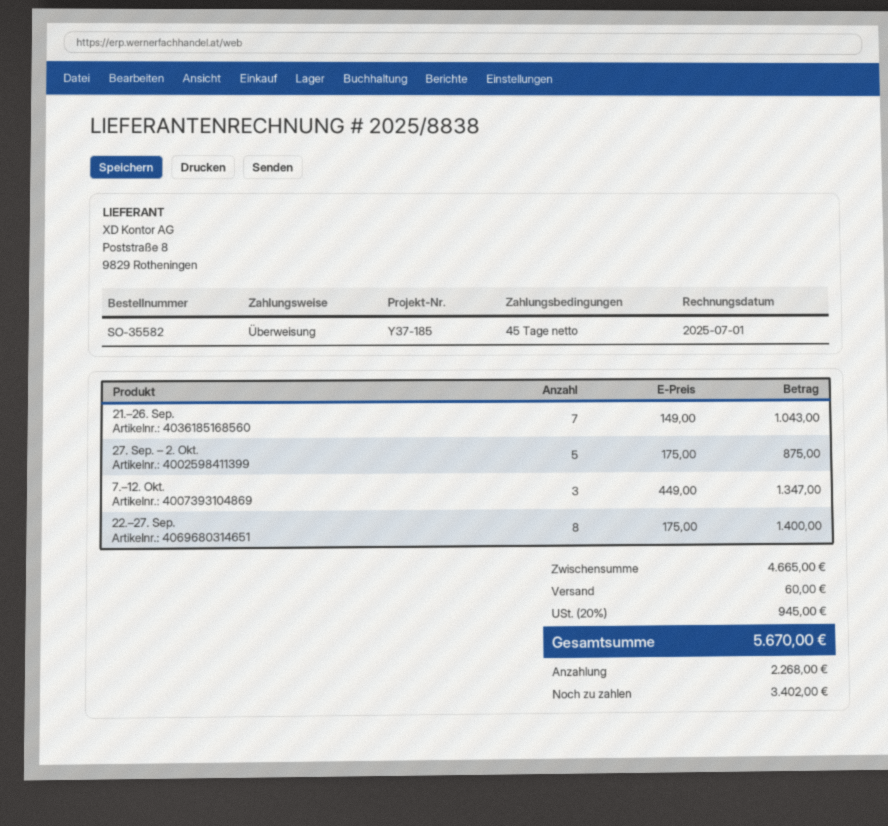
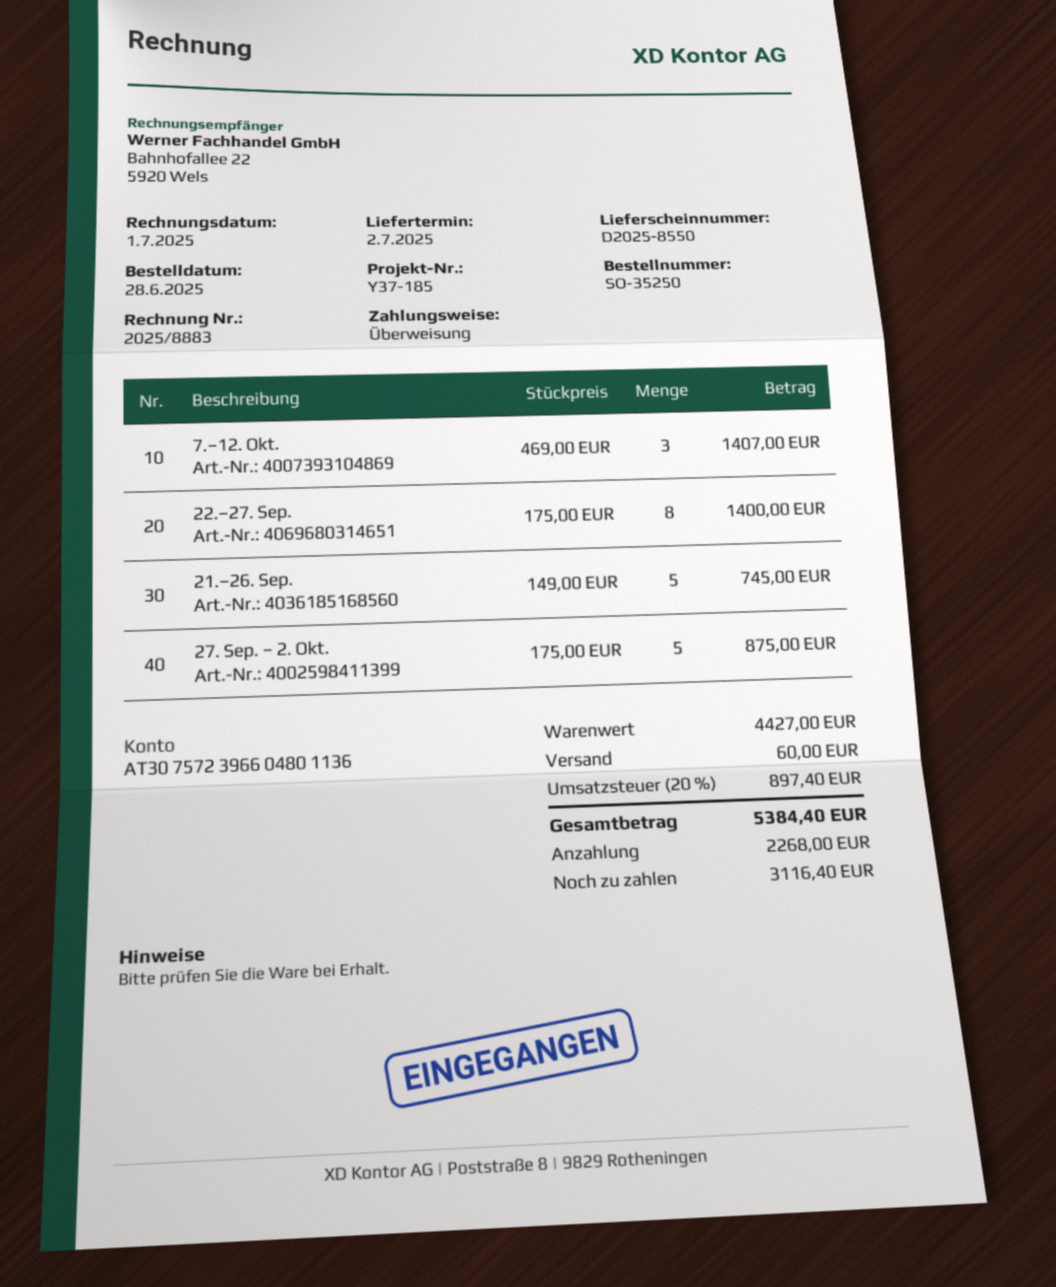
order number: SO-35582 -> SO-35250
invoice number: 2025/8838 -> 2025/8883
21.–26. Sep.: 7 x 149.00 = 1043.00 -> 5 x 149.00 = 745.00
7.–12. Okt.: 3 x 449.00 = 1347.00 -> 3 x 469.00 = 1407.00
subtotal: 4665.00 -> 4427.00
tax: 20% = 945.00 -> 20% = 897.40
total: 5670.00 -> 5384.40
balance: 3402.00 -> 3116.40

